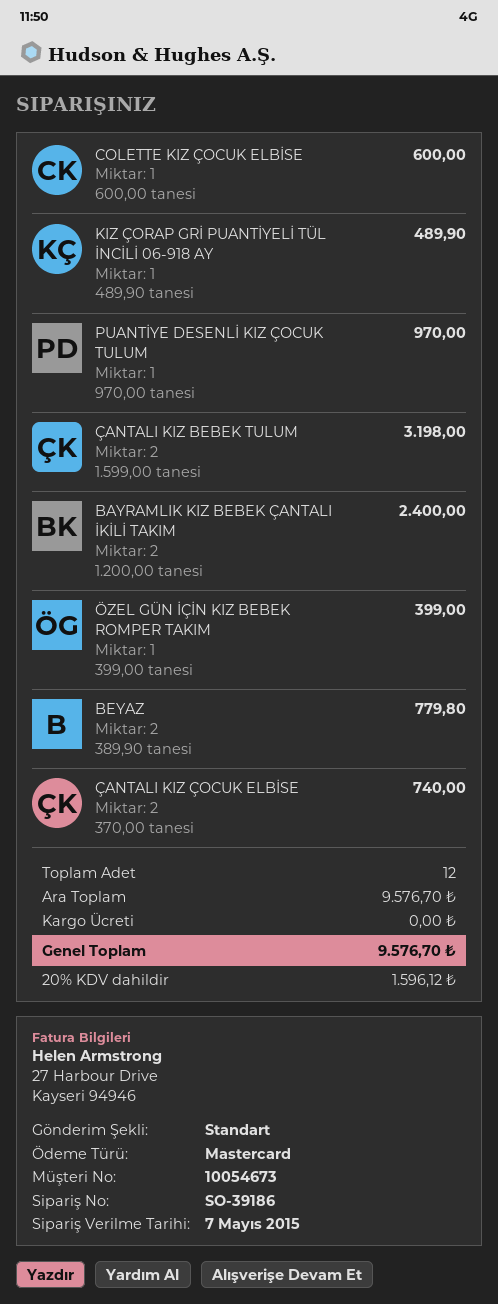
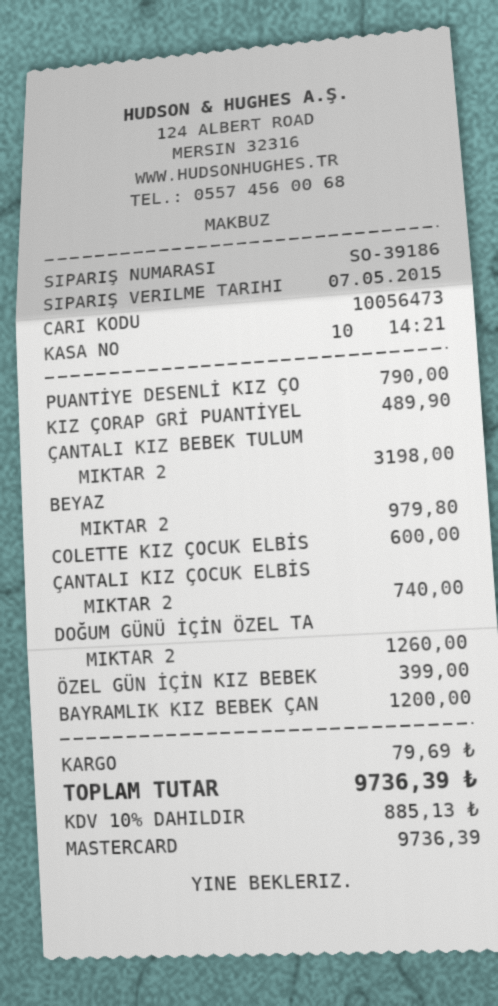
customer number: 10054673 -> 10056473
PUANTİYE DESENLİ KIZ ÇOCUK TULUM: 1 for 970.00 -> 1 for 790.00
BAYRAMLIK KIZ BEBEK ÇANTALI İKİLİ TAKIM: 2 for 2400.00 -> 1 for 1200.00
BEYAZ: 2 for 779.80 -> 2 for 979.80
DOĞUM GÜNÜ İÇİN ÖZEL TA: none -> 2 for 1260.00
shipping: 0.00 -> 79.69
tax: 20% = 1596.12 -> 10% = 885.13
total: 9576.70 -> 9736.39

